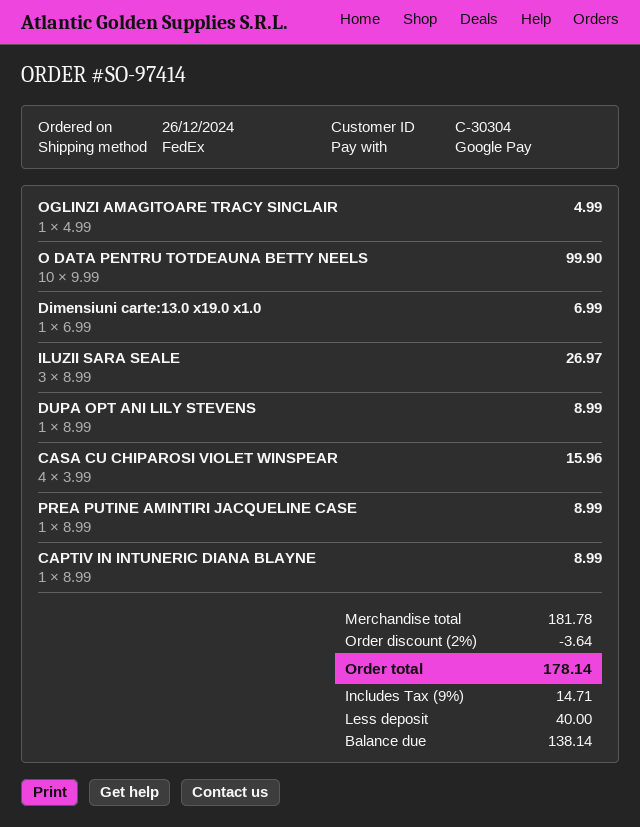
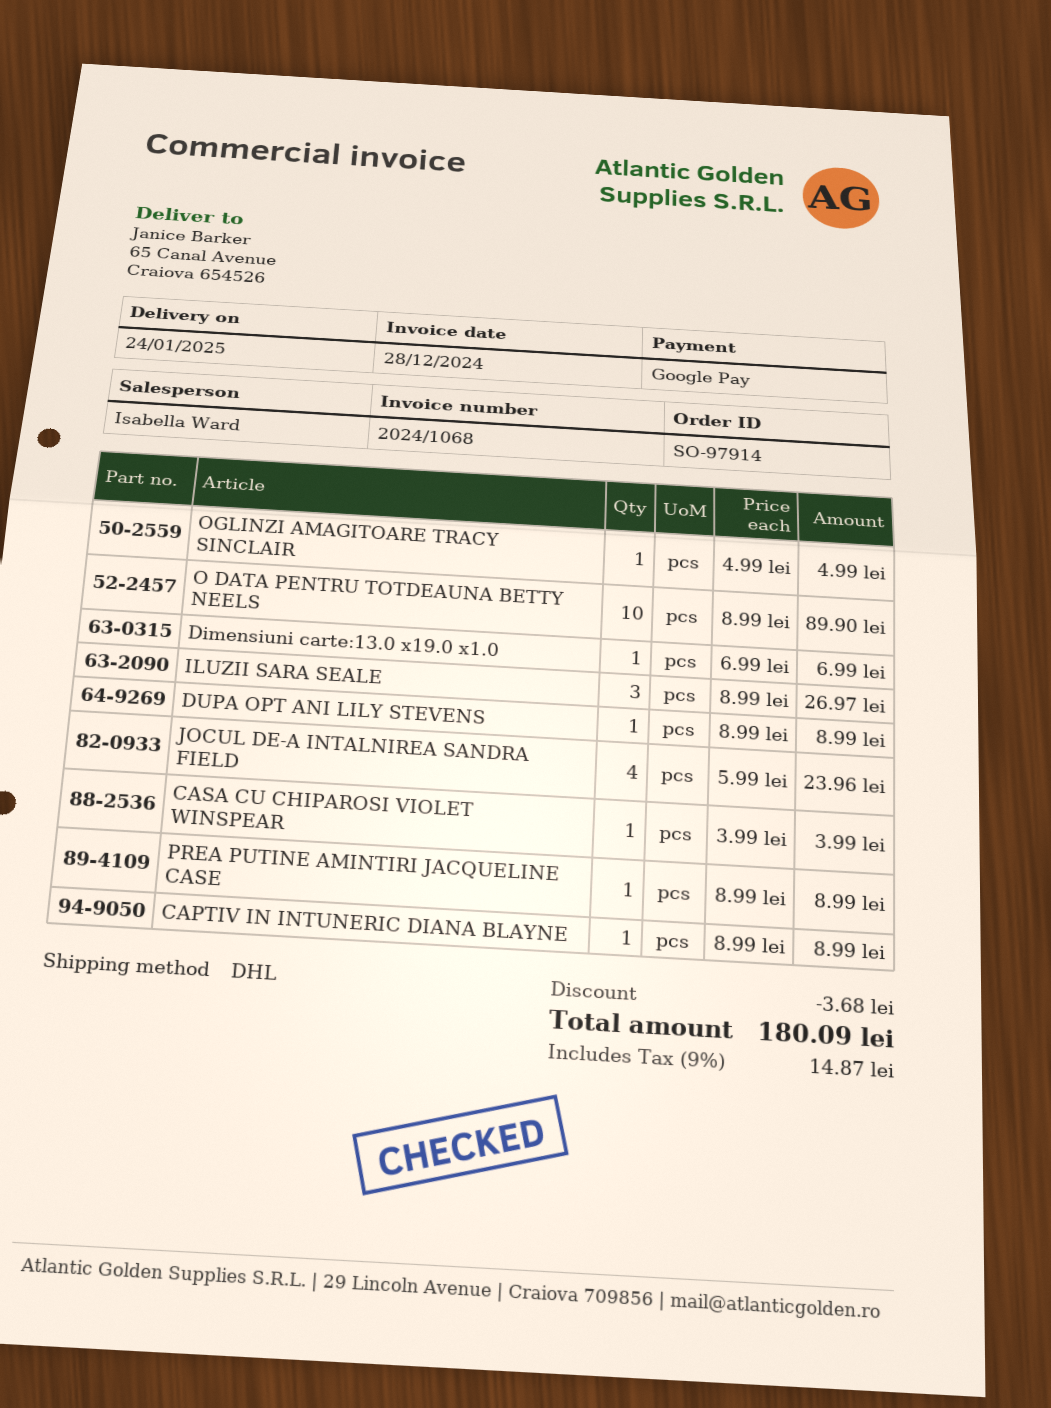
order number: SO-97414 -> SO-97914
shipping method: FedEx -> DHL
O DATA PENTRU TOTDEAUNA BETTY NEELS: 10 x 9.99 = 99.90 -> 10 x 8.99 = 89.90
CASA CU CHIPAROSI VIOLET WINSPEAR: 4 x 3.99 = 15.96 -> 1 x 3.99 = 3.99
JOCUL DE-A INTALNIREA SANDRA FIELD: none -> 4 x 5.99 = 23.96
discount: 3.64 -> 3.68
tax: 9% = 14.71 -> 9% = 14.87
total: 178.14 -> 180.09

